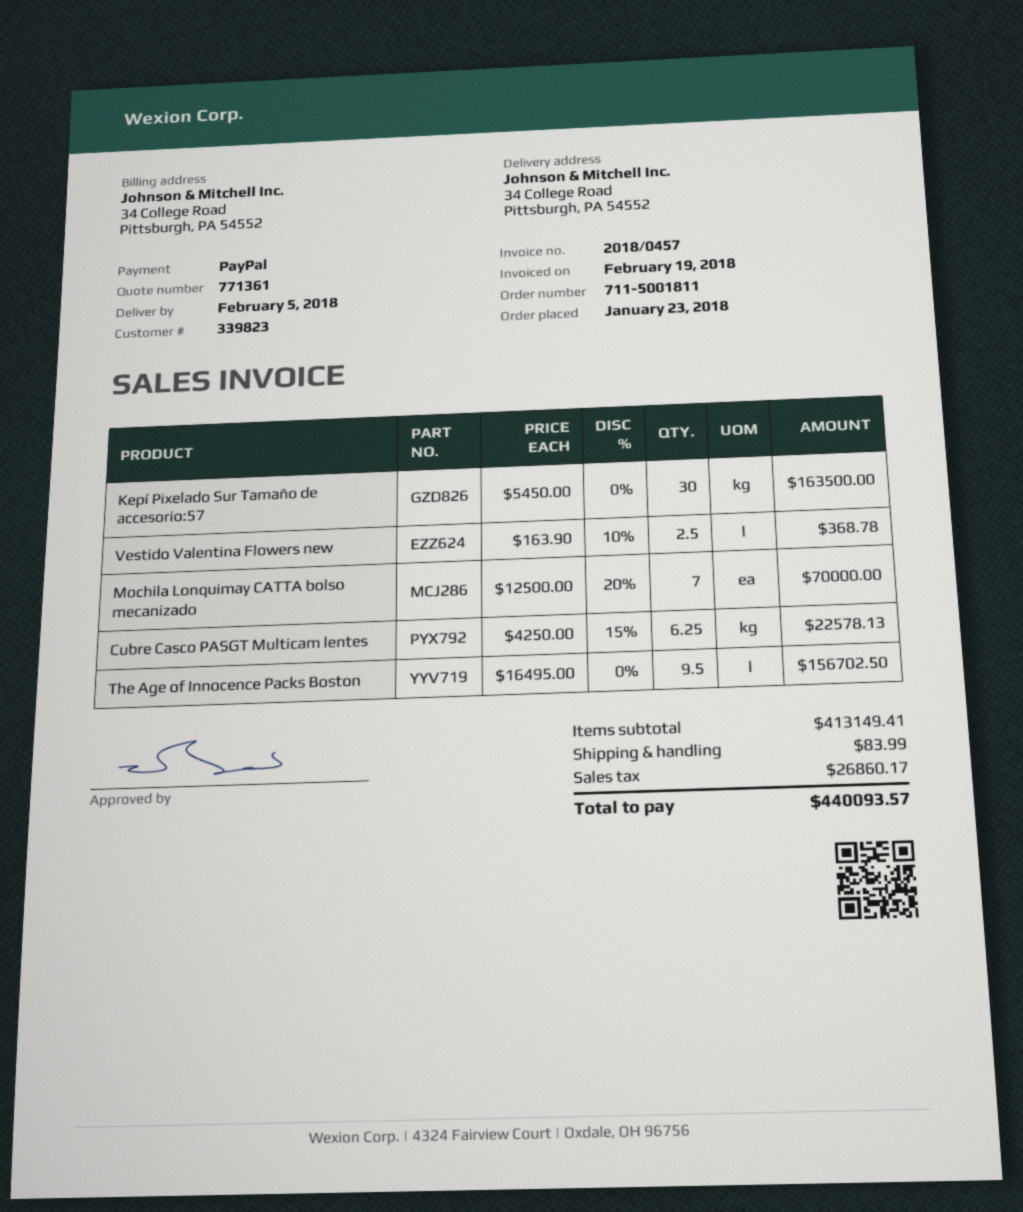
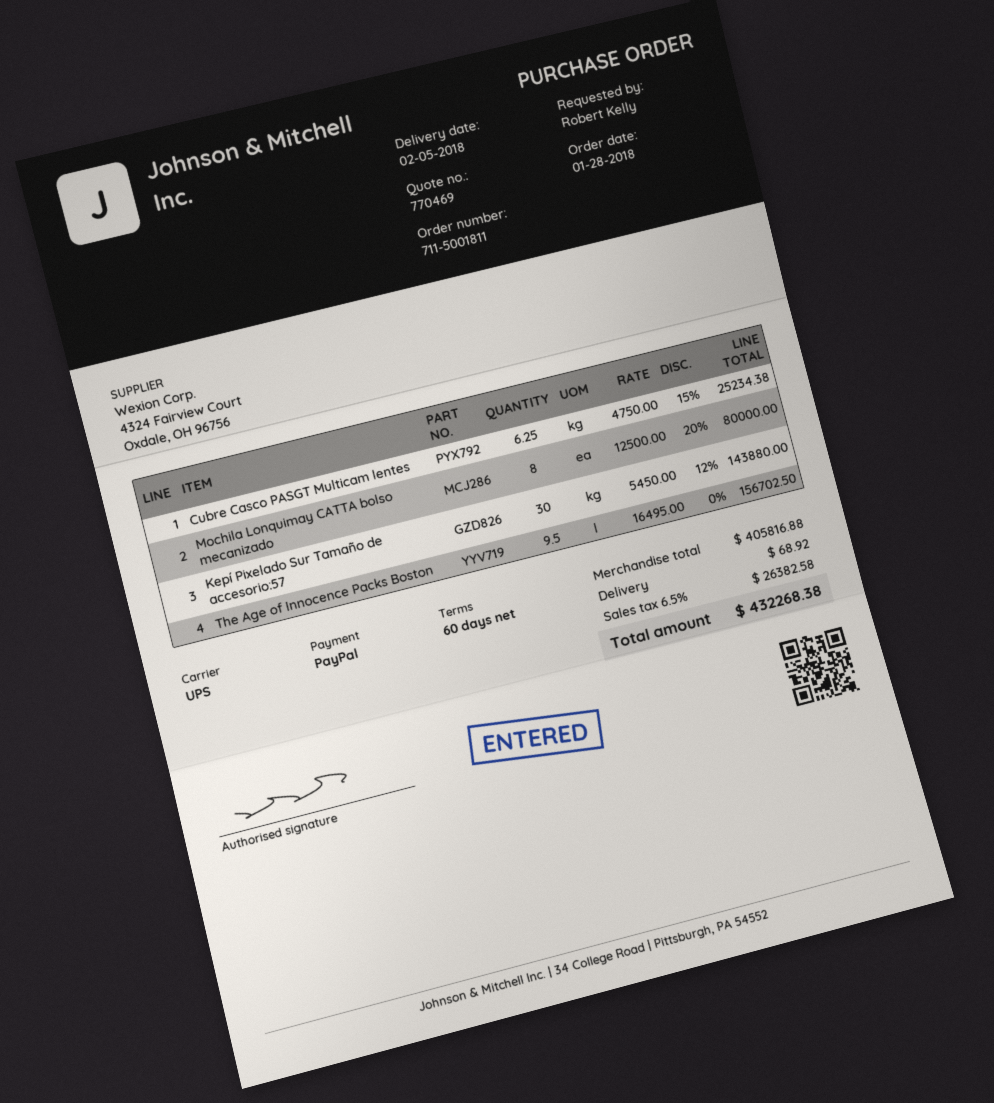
quote number: 771361 -> 770469
order date: 2018-01-23 -> 2018-01-28
Kepí Pixelado Sur Tamaño de accesorio:57: 30 x 5450.00 = 163500.00 -> 30 x 5450.00 - 12% = 143880.00
Vestido Valentina Flowers new: 2.5 x 163.90 - 10% = 368.78 -> none
Mochila Lonquimay CATTA bolso mecanizado: 7 x 12500.00 - 20% = 70000.00 -> 8 x 12500.00 - 20% = 80000.00
Cubre Casco PASGT Multicam lentes: 6.25 x 4250.00 - 15% = 22578.13 -> 6.25 x 4750.00 - 15% = 25234.38
subtotal: 413149.41 -> 405816.88
shipping: 83.99 -> 68.92
tax: 26860.17 -> 26382.58
total: 440093.57 -> 432268.38

